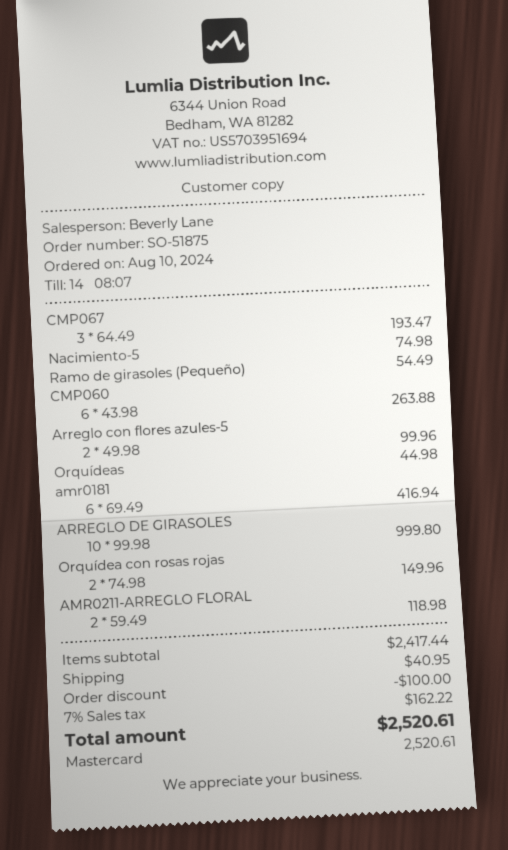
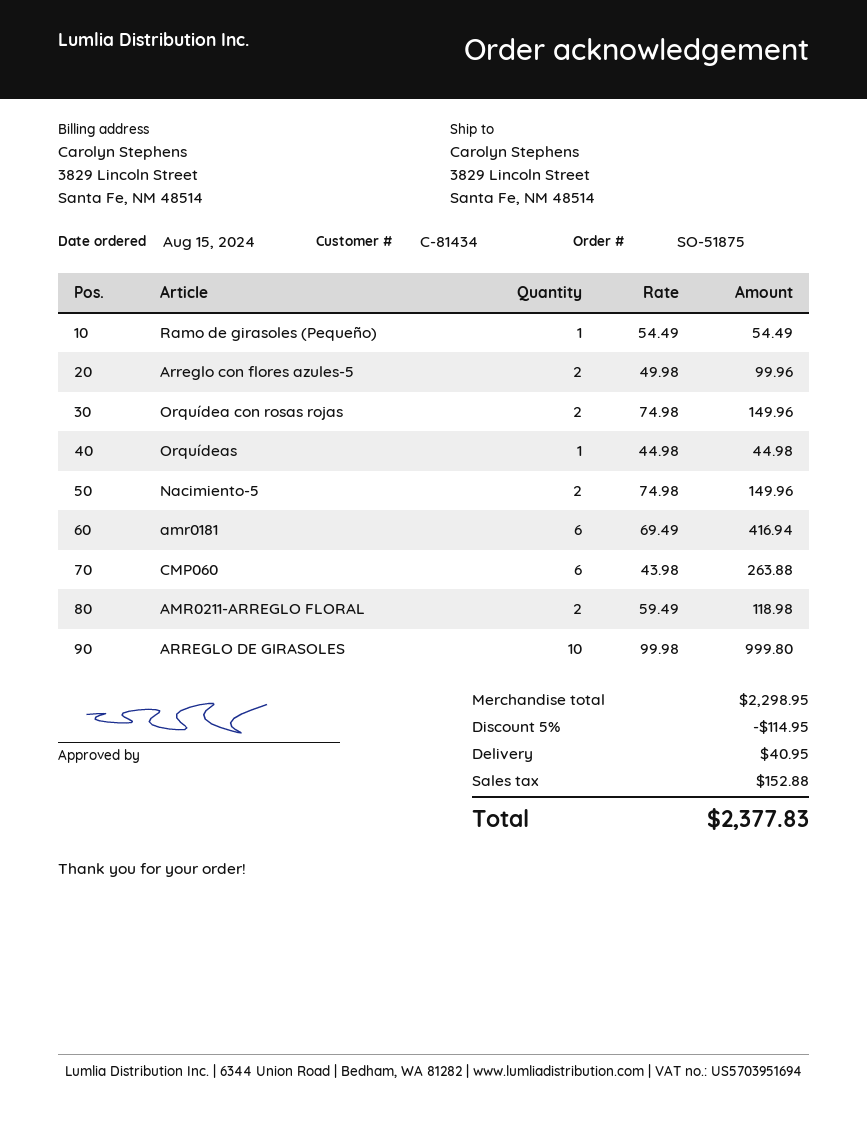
order date: 2024-08-10 -> 2024-08-15
CMP067: 3 x 64.49 = 193.47 -> none
Nacimiento-5: 1 x 74.98 = 74.98 -> 2 x 74.98 = 149.96
subtotal: 2417.44 -> 2298.95
discount: 100.00 -> 114.95
tax: 162.22 -> 152.88
total: 2520.61 -> 2377.83

